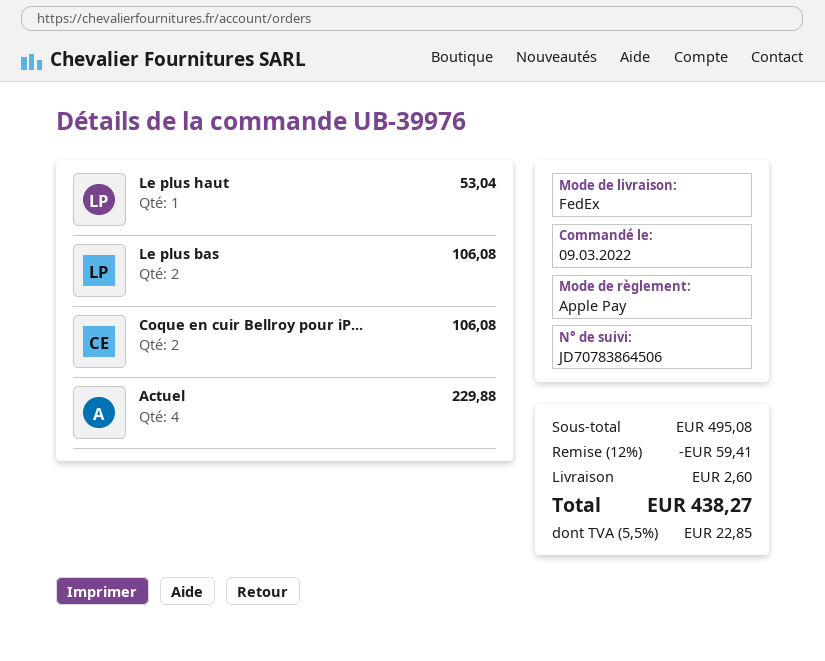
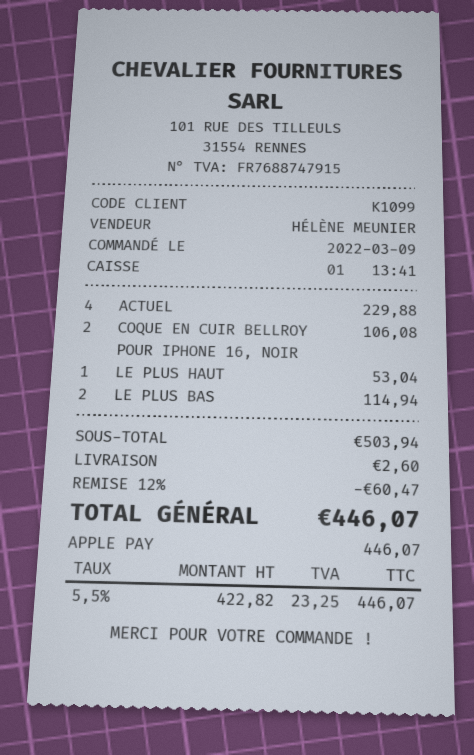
Le plus bas: 2 for 106.08 -> 2 for 114.94
subtotal: 495.08 -> 503.94
discount: 12% = 59.41 -> 12% = 60.47
tax: 5.5% = 22.85 -> 5.5% = 23.25
total: 438.27 -> 446.07

